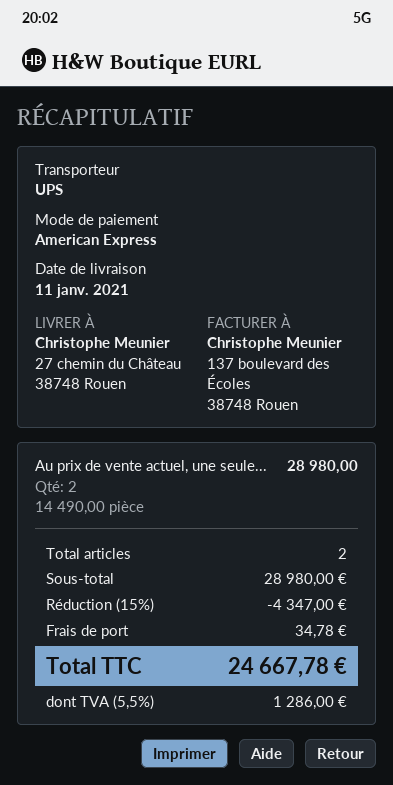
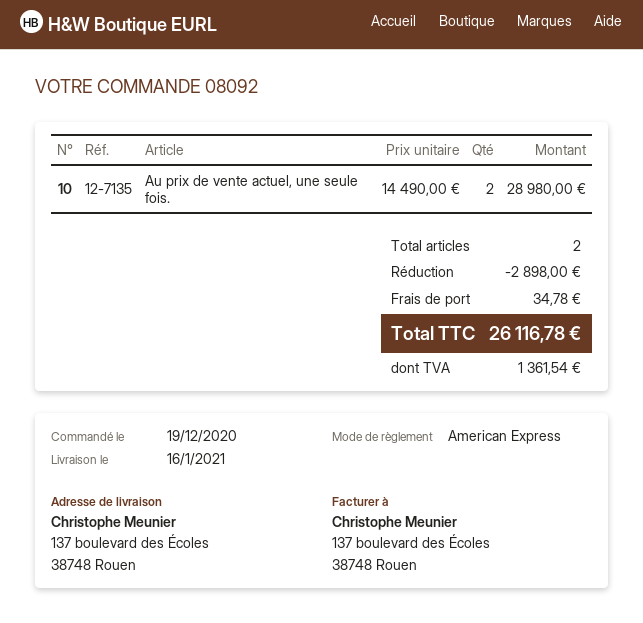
delivery date: 2021-01-11 -> 2021-01-16
ship to: 27 chemin du Château, 38748 Rouen -> 137 boulevard des Écoles, 38748 Rouen
discount: 4347.00 -> 2898.00
tax: 1286.00 -> 1361.54
total: 24667.78 -> 26116.78

